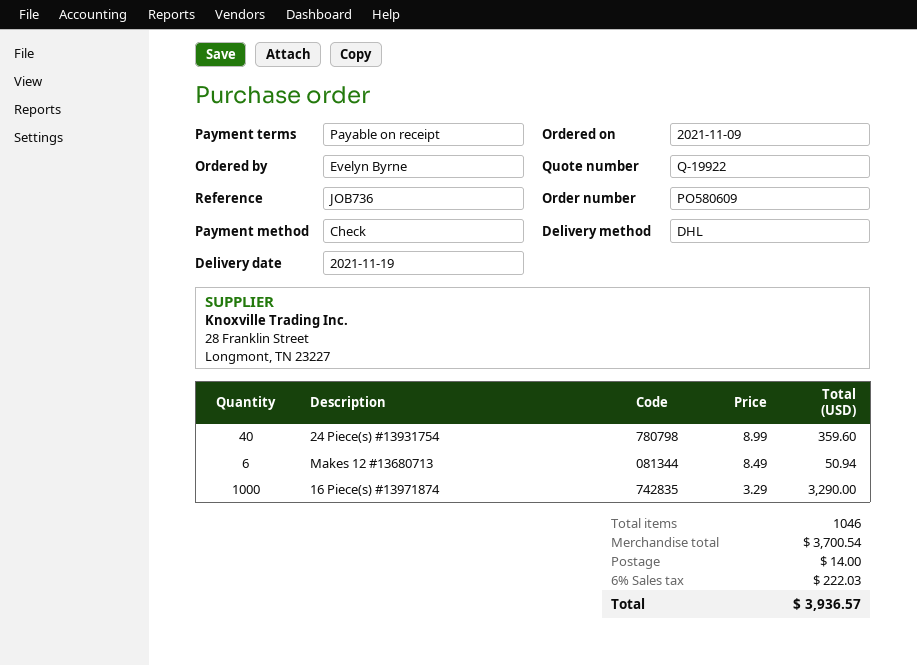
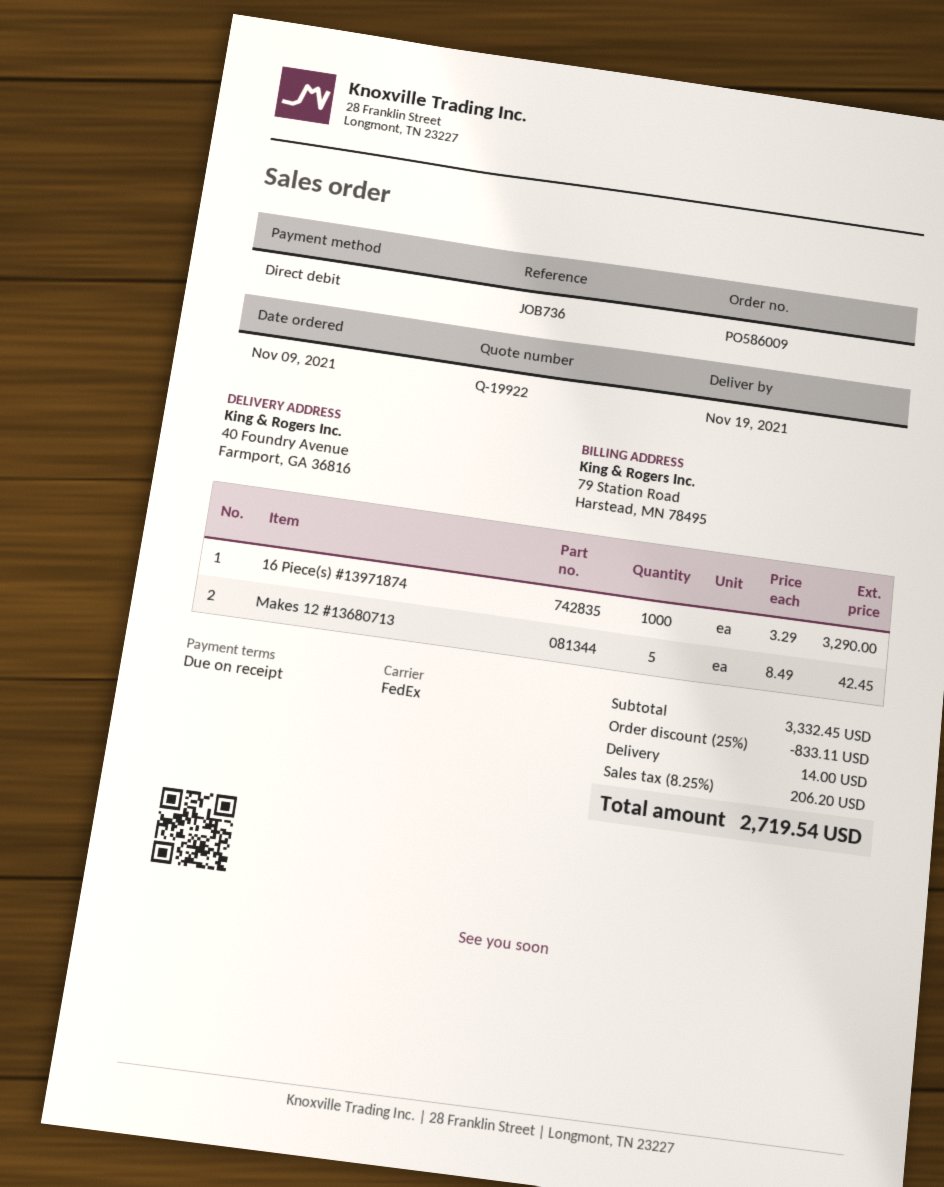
order number: PO580609 -> PO586009
payment method: cheque -> direct debit
shipping method: DHL -> FedEx
24 Piece(s) #13931754: 40 x 8.99 = 359.60 -> none
Makes 12 #13680713: 6 x 8.49 = 50.94 -> 5 x 8.49 = 42.45
subtotal: 3700.54 -> 3332.45
discount: none -> 25% = 833.11
tax: 6% = 222.03 -> 8.25% = 206.20
total: 3936.57 -> 2719.54

